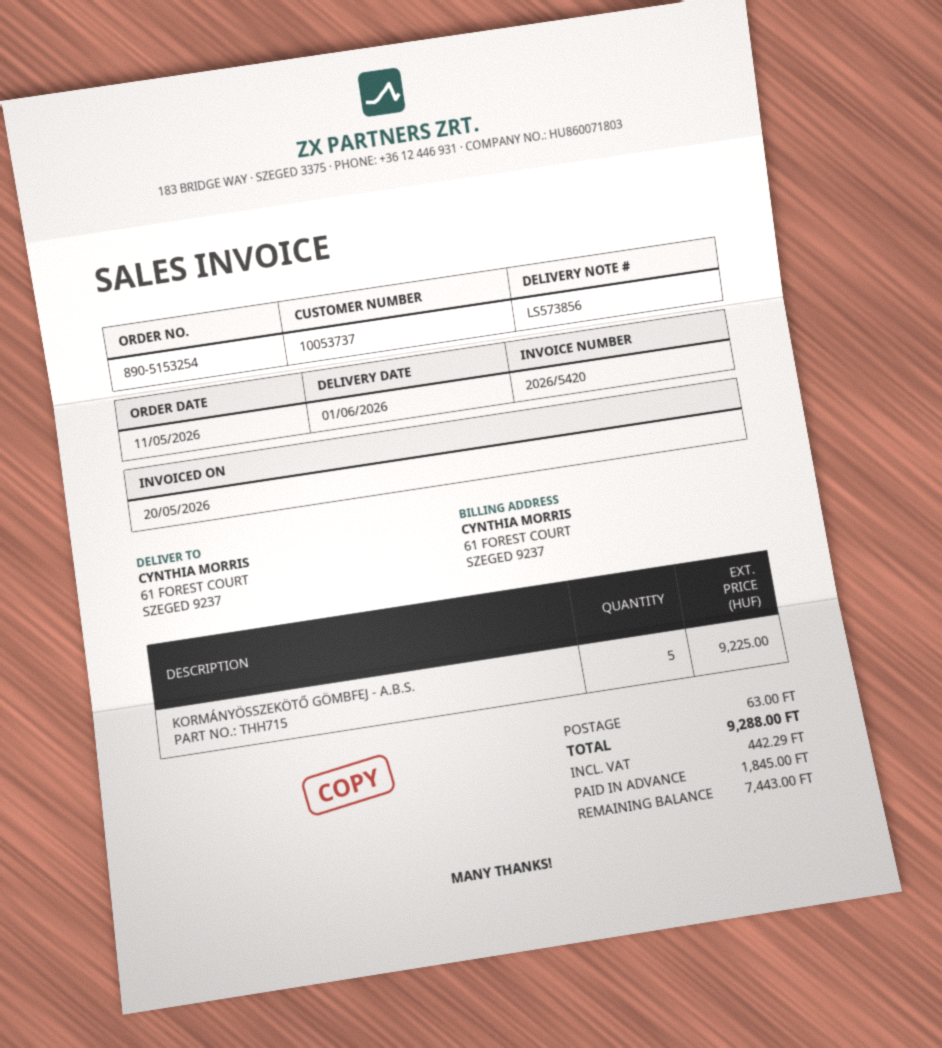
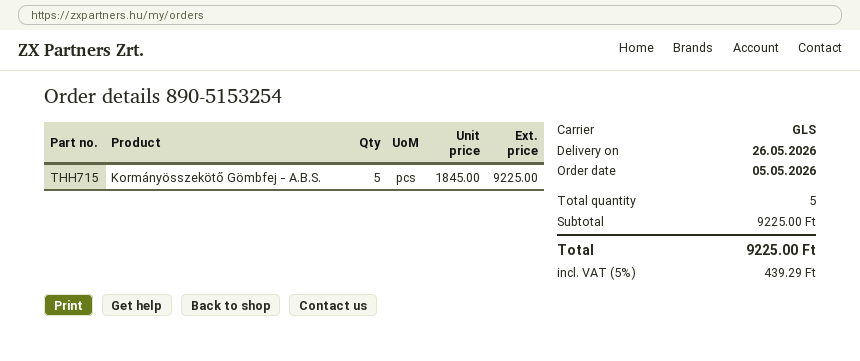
order date: 2026-05-11 -> 2026-05-05
delivery date: 2026-06-01 -> 2026-05-26
shipping: 63.00 -> none
tax: 442.29 -> 439.29
total: 9288.00 -> 9225.00

